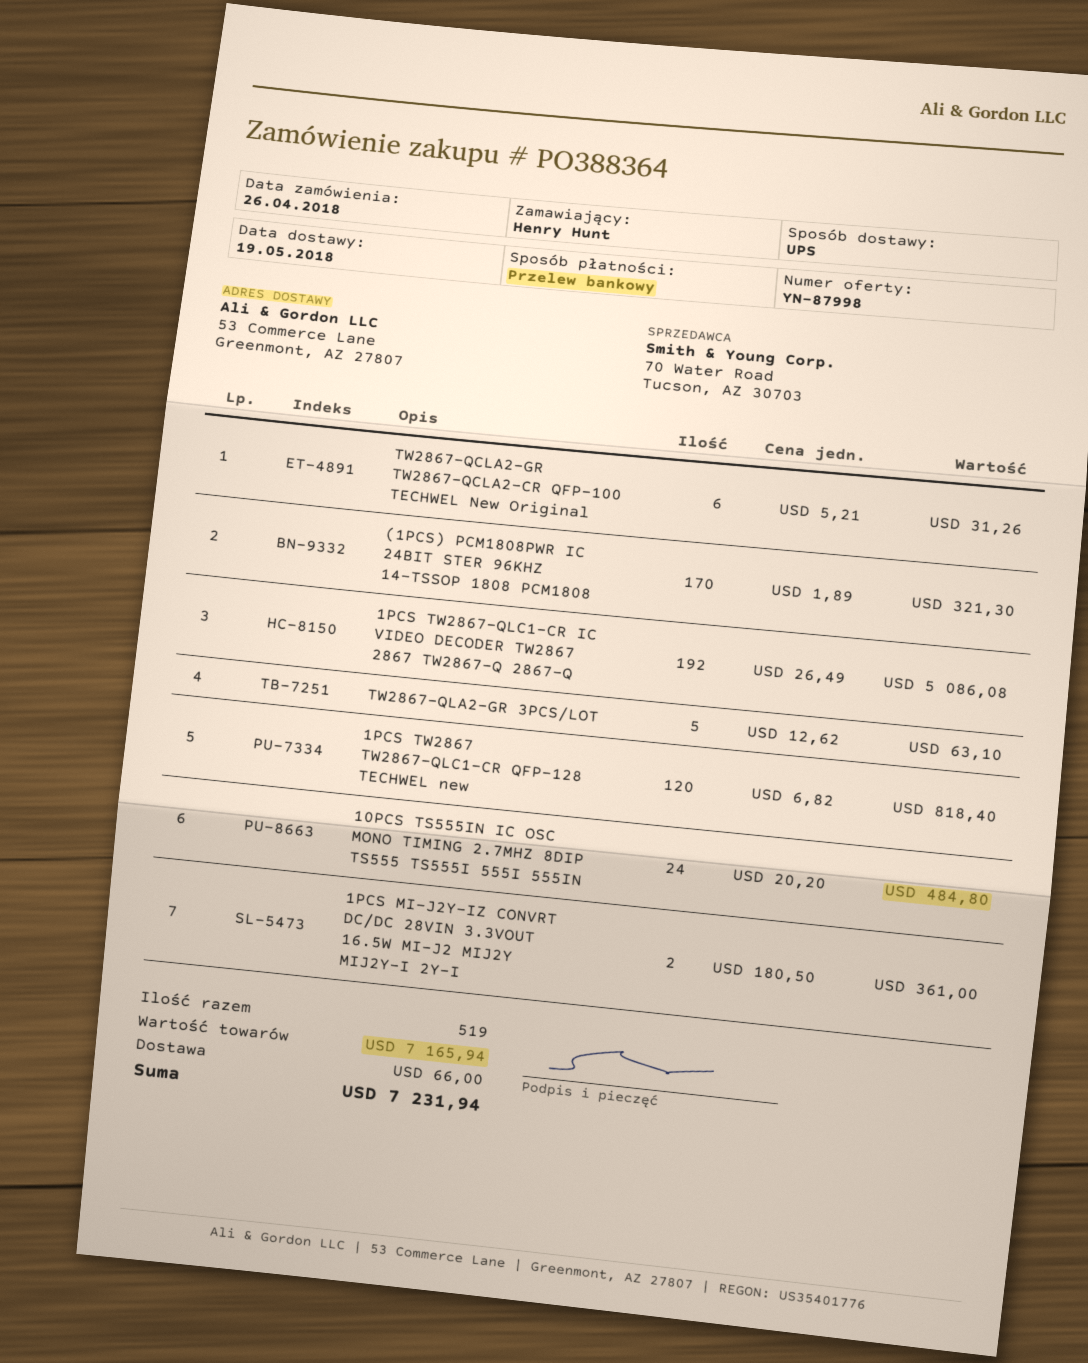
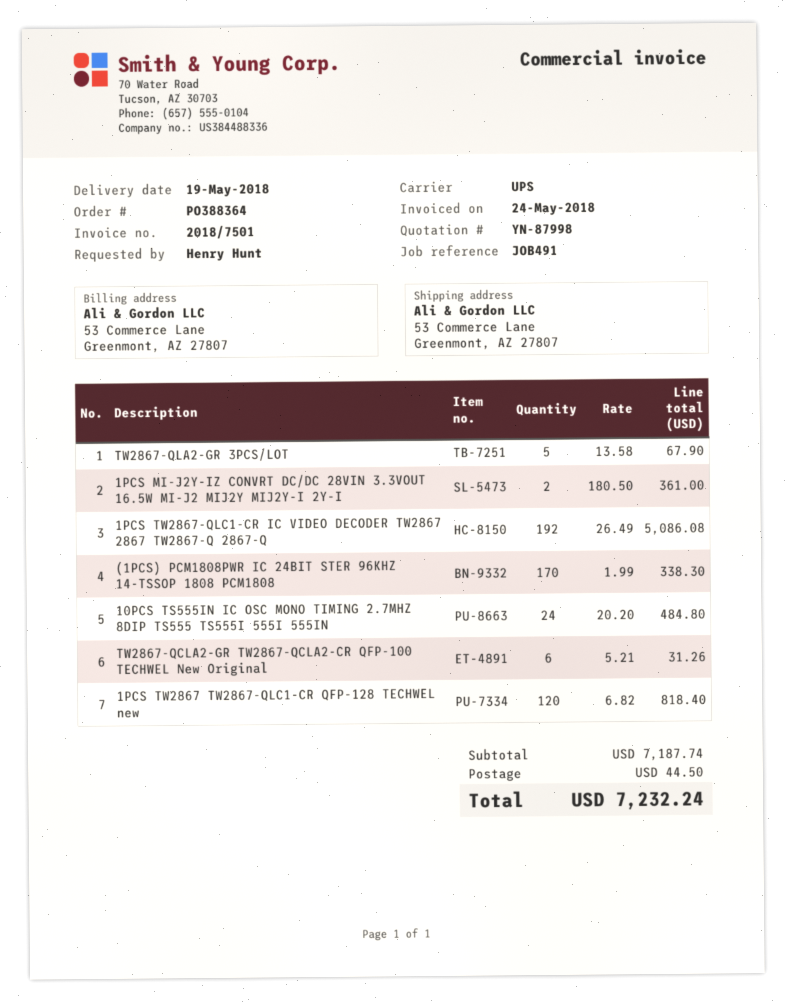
(1PCS) PCM1808PWR IC 24BIT STER 96KHZ 14-TSSOP 1808 PCM1808: 170 x 1.89 = 321.30 -> 170 x 1.99 = 338.30
TW2867-QLA2-GR 3PCS/LOT: 5 x 12.62 = 63.10 -> 5 x 13.58 = 67.90
subtotal: 7165.94 -> 7187.74
shipping: 66.00 -> 44.50
total: 7231.94 -> 7232.24

